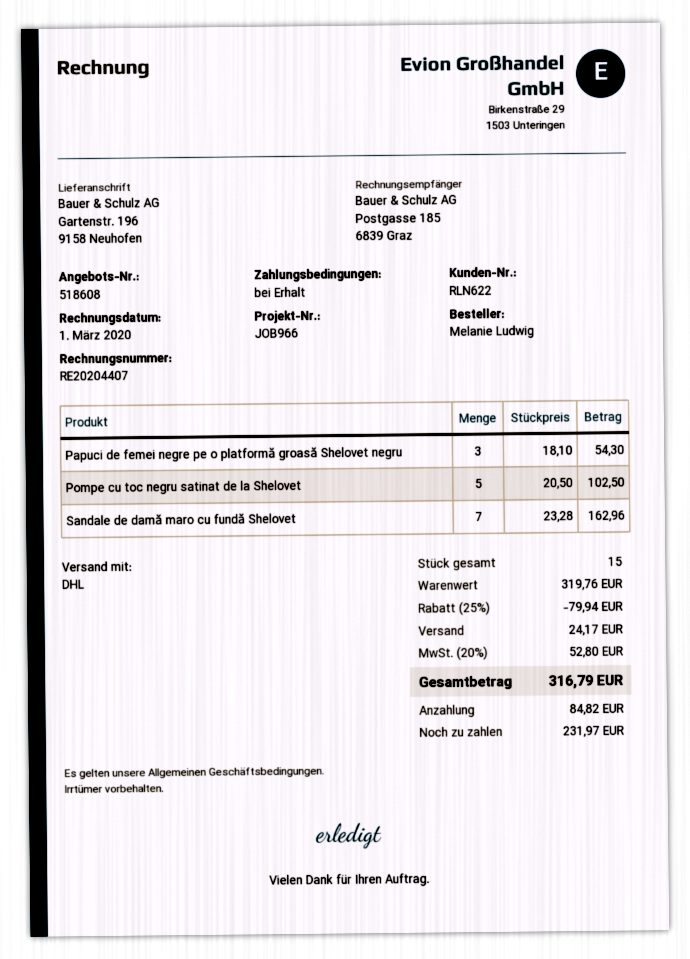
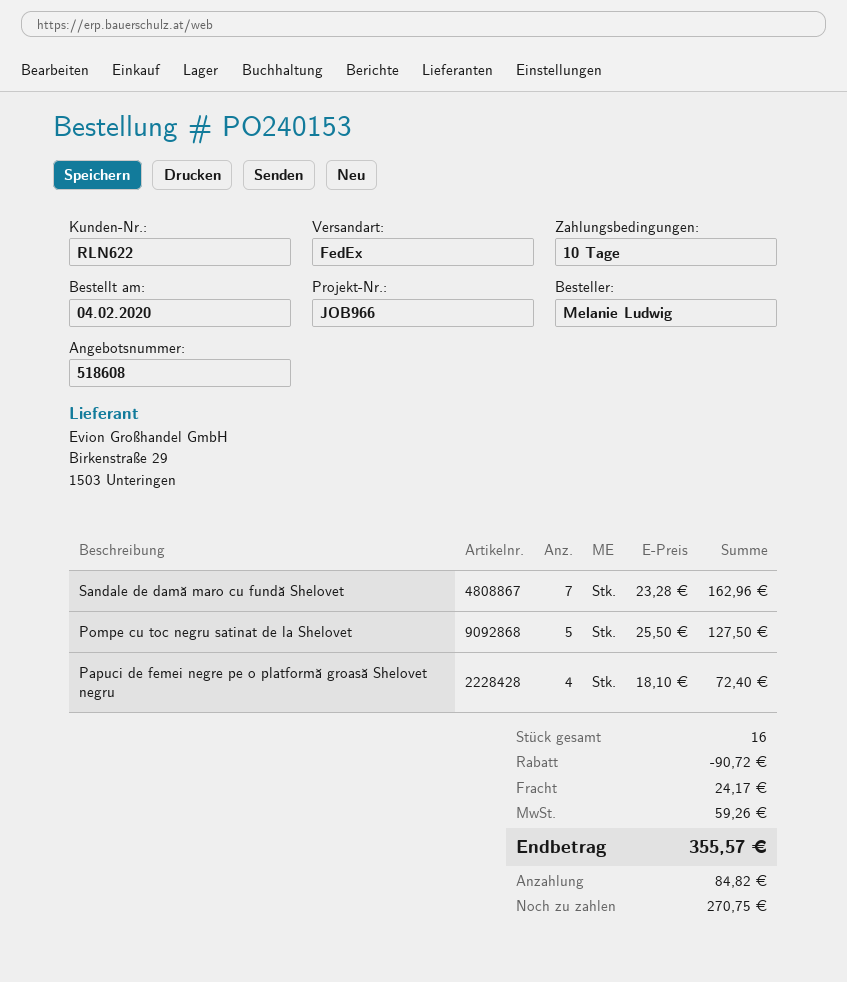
payment terms: on receipt -> 10 days
shipping method: DHL -> FedEx
Papuci de femei negre pe o platformă groasă Shelovet negru: 3 x 18.10 = 54.30 -> 4 x 18.10 = 72.40
Pompe cu toc negru satinat de la Shelovet: 5 x 20.50 = 102.50 -> 5 x 25.50 = 127.50
total quantity: 15 -> 16
discount: 79.94 -> 90.72
tax: 52.80 -> 59.26
total: 316.79 -> 355.57
balance: 231.97 -> 270.75

